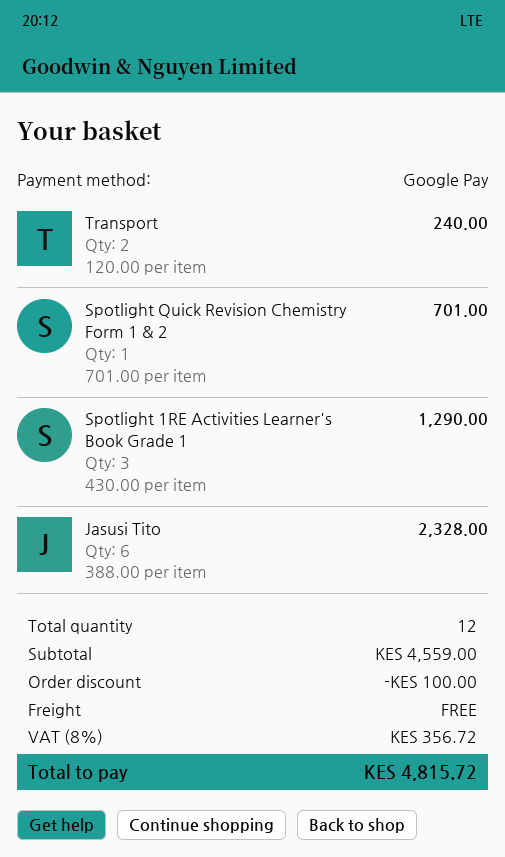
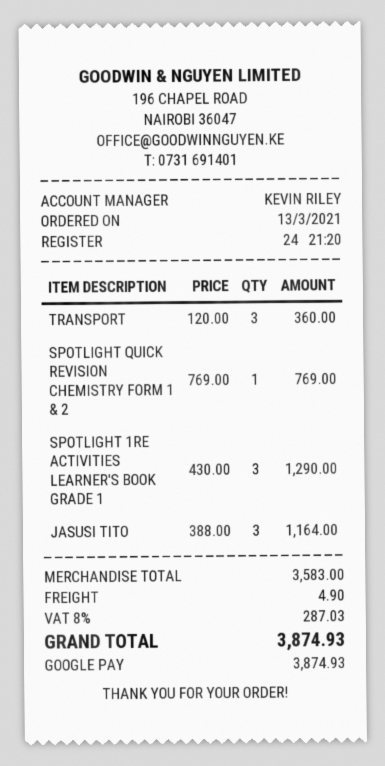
Transport: 2 x 120.00 = 240.00 -> 3 x 120.00 = 360.00
Spotlight Quick Revision Chemistry Form 1 & 2: 1 x 701.00 = 701.00 -> 1 x 769.00 = 769.00
Jasusi Tito: 6 x 388.00 = 2328.00 -> 3 x 388.00 = 1164.00
subtotal: 4559.00 -> 3583.00
discount: 100.00 -> none
shipping: 0.00 -> 4.90
tax: 8% = 356.72 -> 8% = 287.03
total: 4815.72 -> 3874.93

